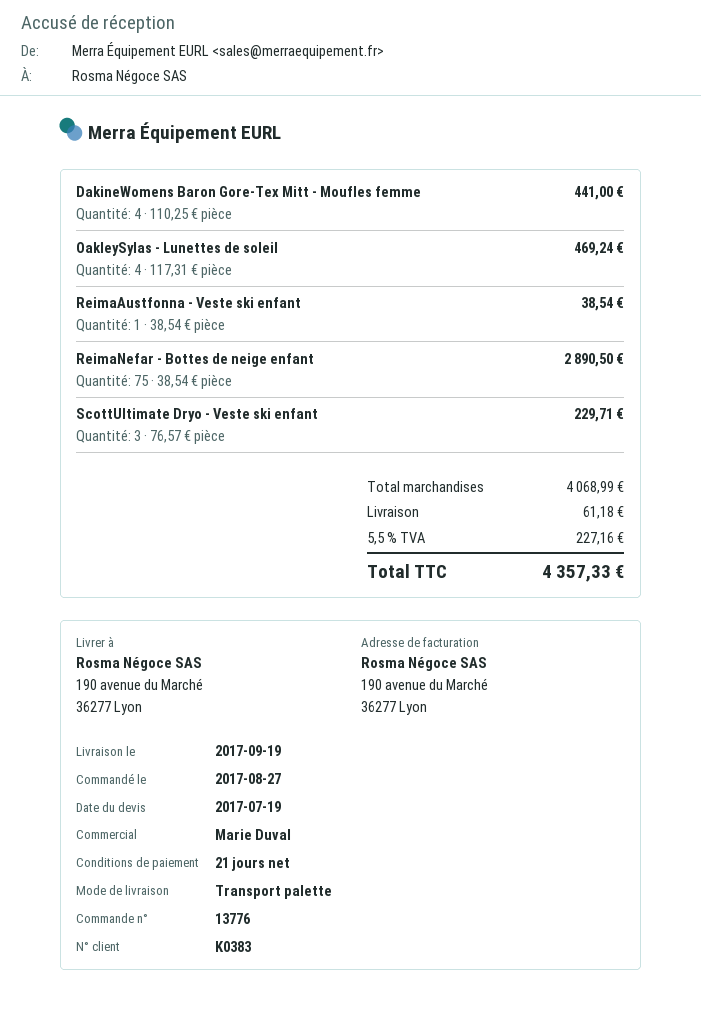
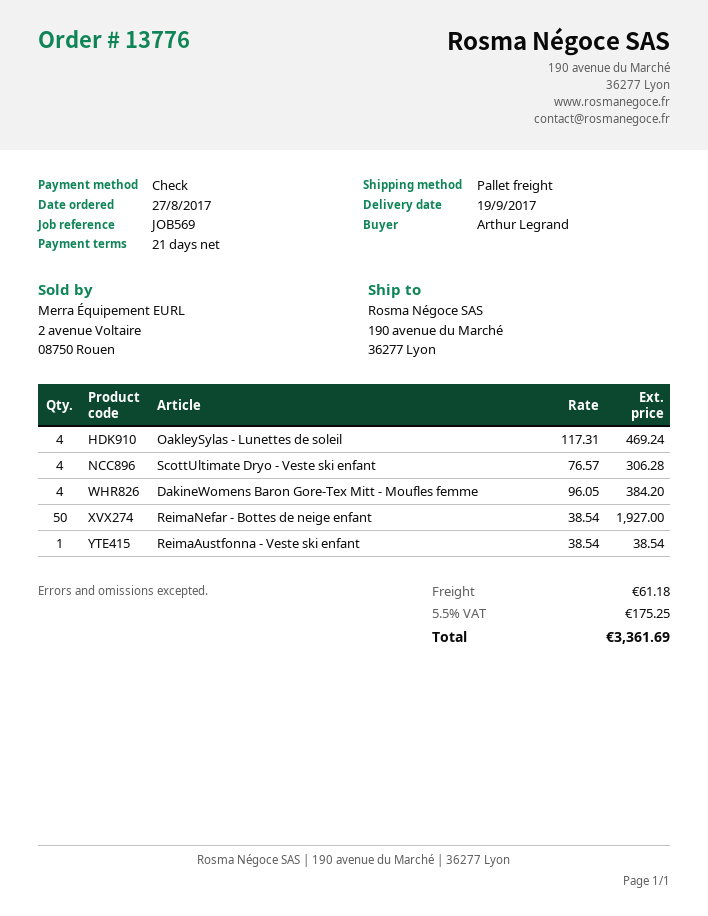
DakineWomens Baron Gore-Tex Mitt - Moufles femme: 4 x 110.25 = 441.00 -> 4 x 96.05 = 384.20
ReimaNefar - Bottes de neige enfant: 75 x 38.54 = 2890.50 -> 50 x 38.54 = 1927.00
ScottUltimate Dryo - Veste ski enfant: 3 x 76.57 = 229.71 -> 4 x 76.57 = 306.28
tax: 5.5% = 227.16 -> 5.5% = 175.25
total: 4357.33 -> 3361.69

